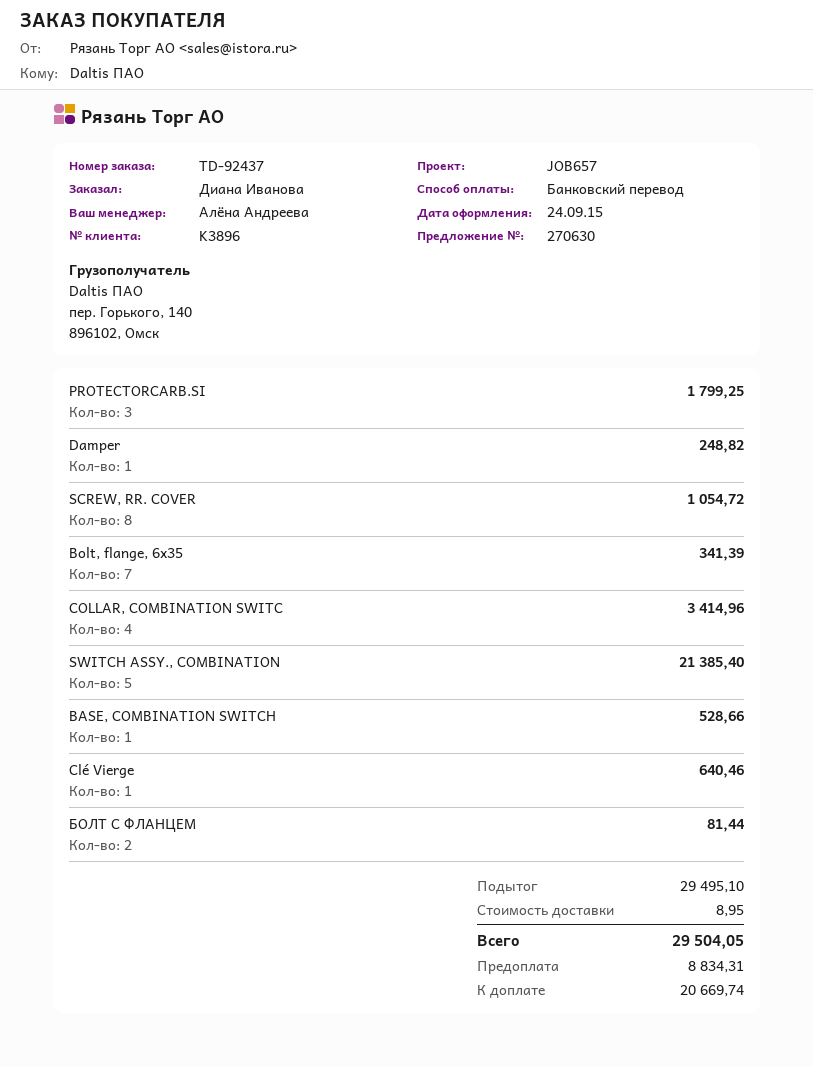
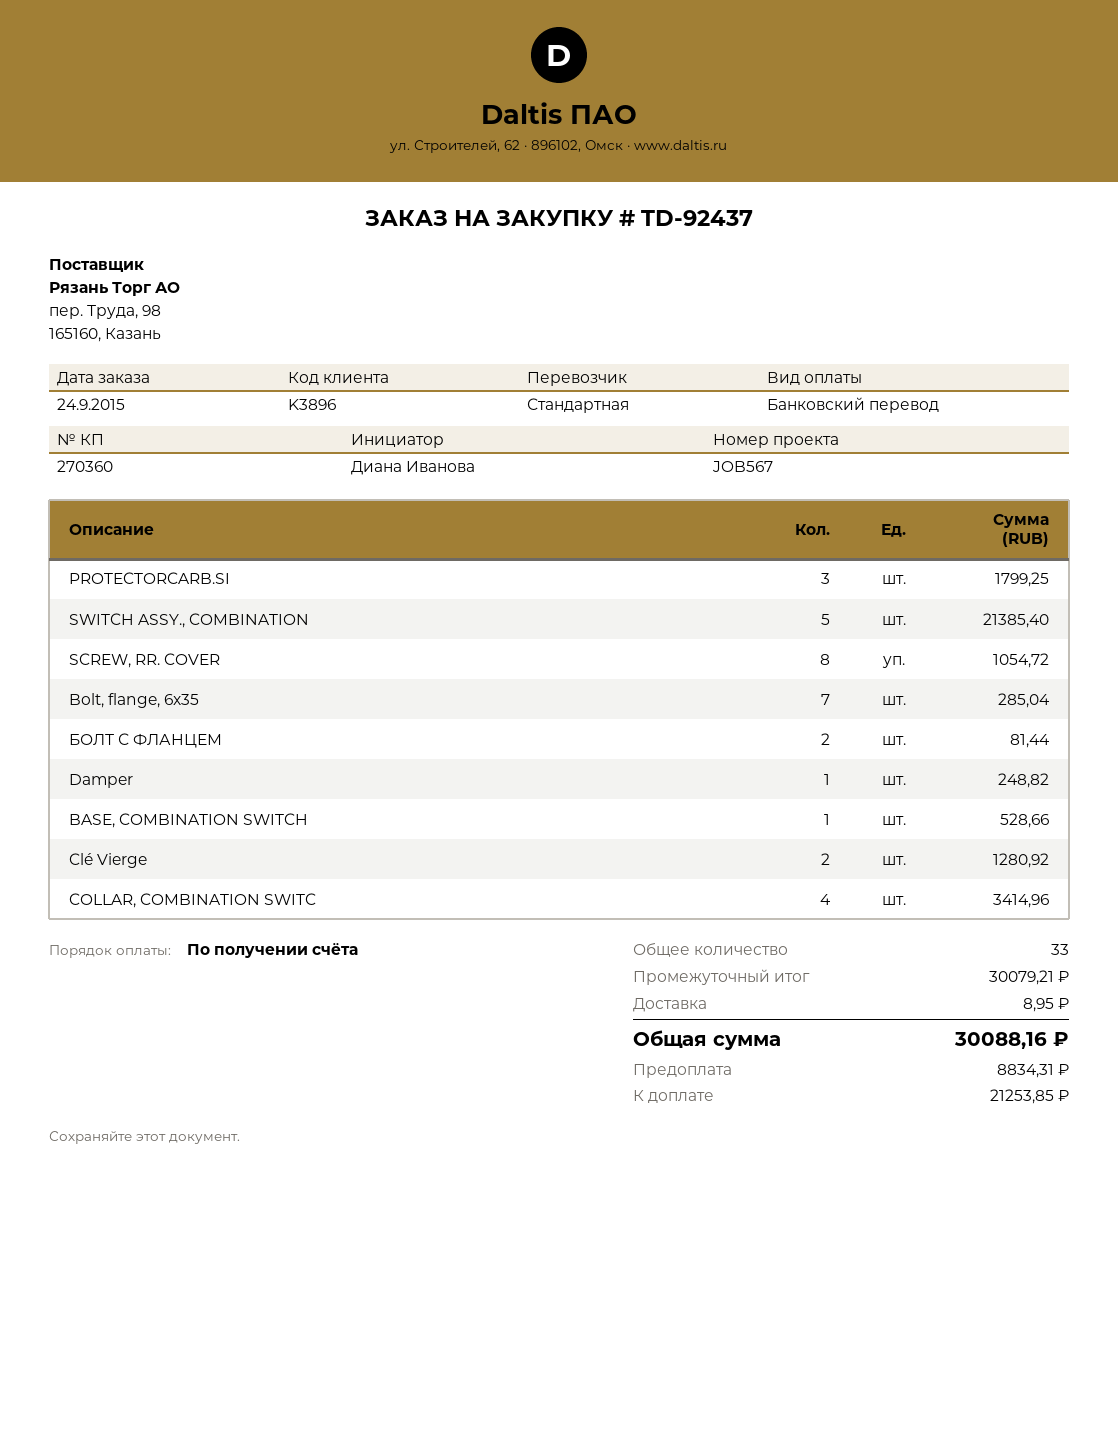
quote number: 270630 -> 270360
reference: JOB657 -> JOB567
Bolt, flange, 6x35: 7 for 341.39 -> 7 for 285.04
Clé Vierge: 1 for 640.46 -> 2 for 1280.92
subtotal: 29495.10 -> 30079.21
total: 29504.05 -> 30088.16
balance: 20669.74 -> 21253.85

